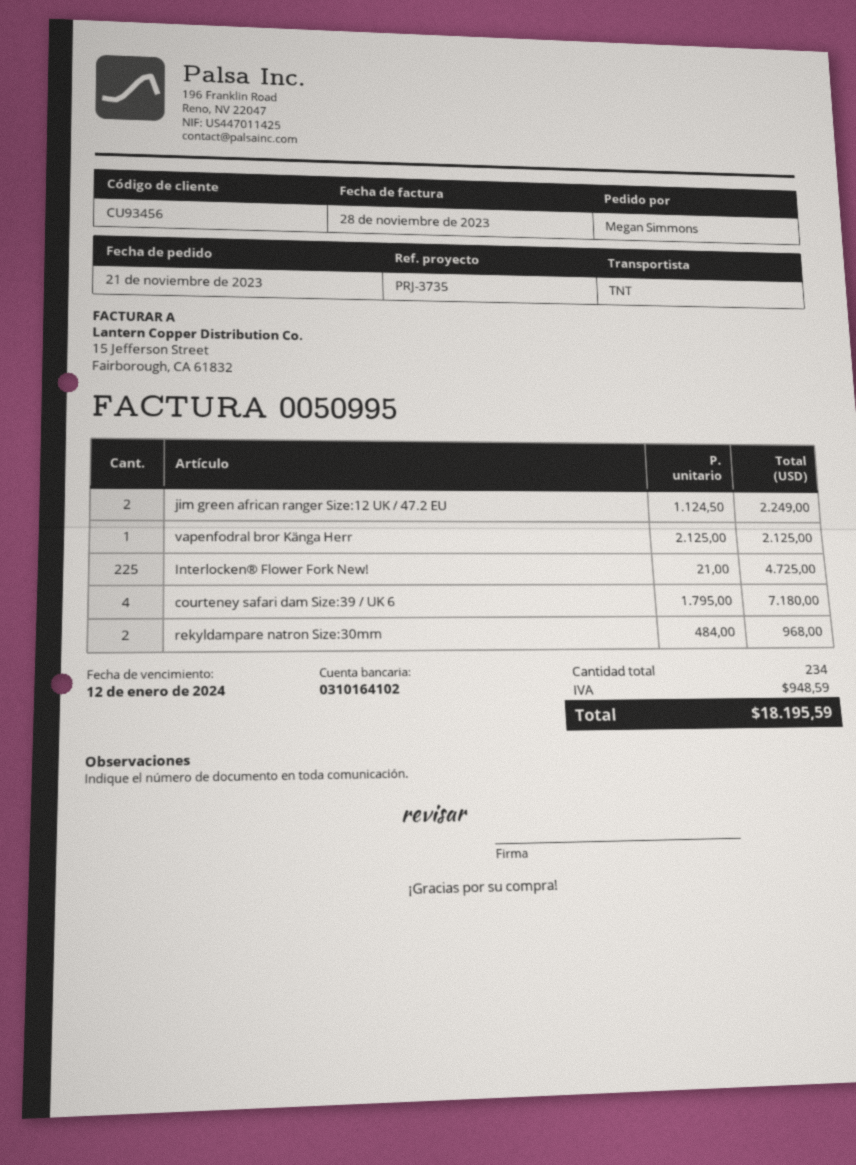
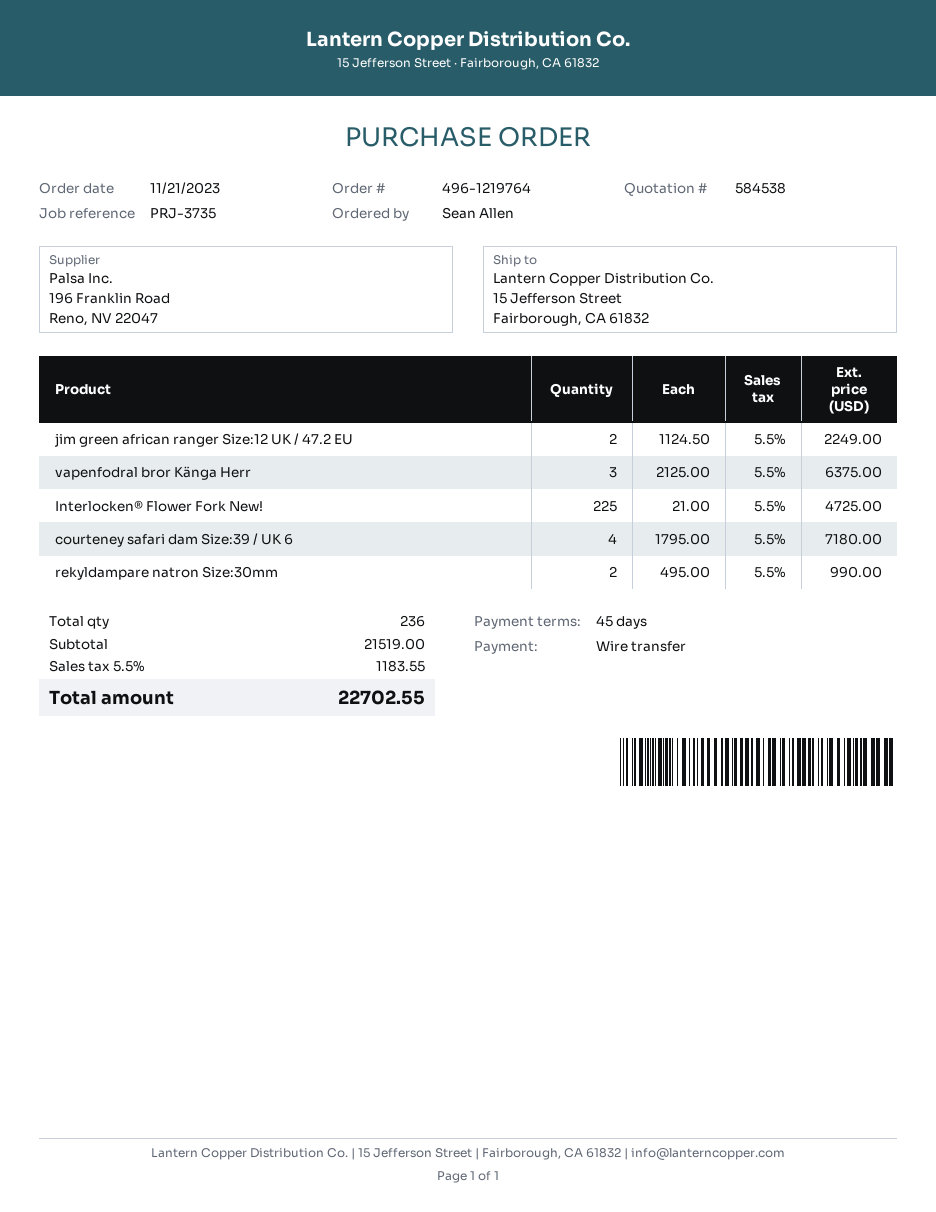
ordered by: Megan Simmons -> Sean Allen
vapenfodral bror Känga Herr: 1 x 2125.00 = 2125.00 -> 3 x 2125.00 = 6375.00
rekyldampare natron Size:30mm: 2 x 484.00 = 968.00 -> 2 x 495.00 = 990.00
total quantity: 234 -> 236
tax: 948.59 -> 1183.55
total: 18195.59 -> 22702.55

